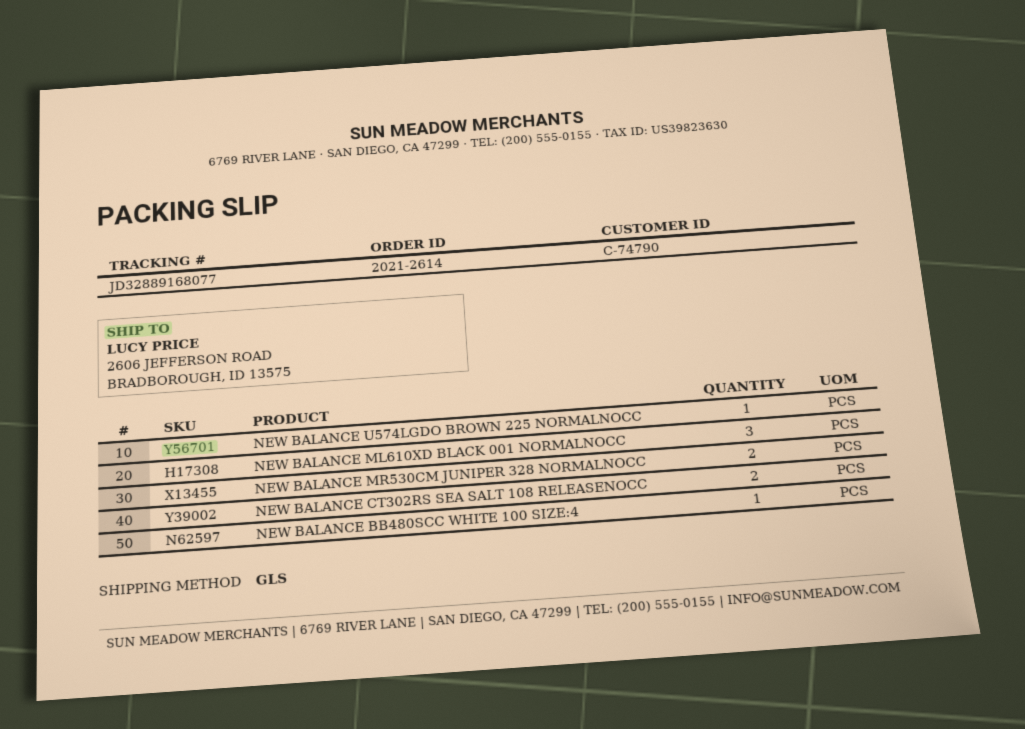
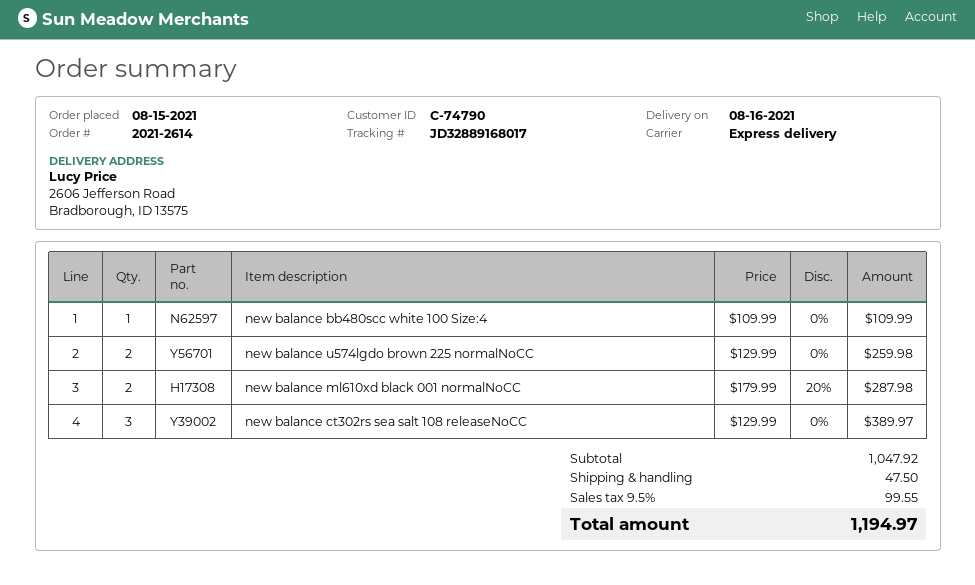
shipping method: GLS -> express
tracking number: JD32889168077 -> JD32889168017
NEW BALANCE U574LGDO BROWN 225 NORMALNOCC: 1 -> 2
NEW BALANCE ML610XD BLACK 001 NORMALNOCC: 3 -> 2
NEW BALANCE MR530CM JUNIPER 328 NORMALNOCC: 2 -> none
NEW BALANCE CT302RS SEA SALT 108 RELEASENOCC: 2 -> 3

